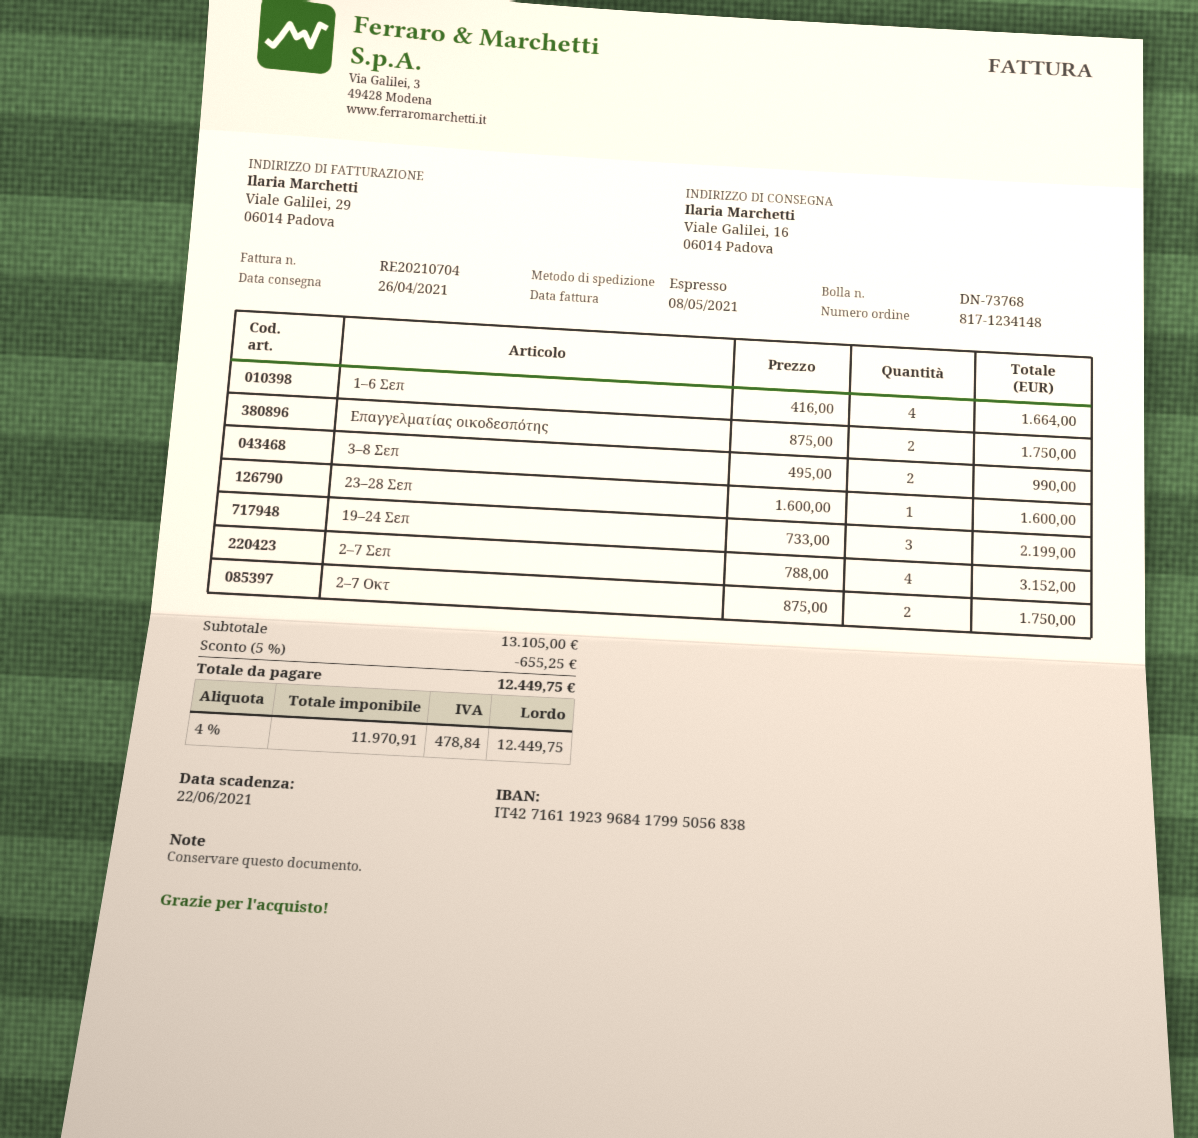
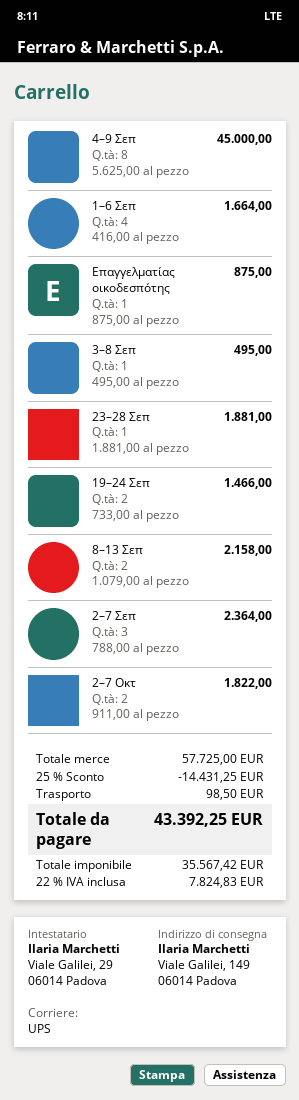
shipping method: express -> UPS
ship to: Viale Galilei, 16, 06014 Padova -> Viale Galilei, 149, 06014 Padova
Επαγγελματίας οικοδεσπότης: 2 x 875.00 = 1750.00 -> 1 x 875.00 = 875.00
3–8 Σεπ: 2 x 495.00 = 990.00 -> 1 x 495.00 = 495.00
23–28 Σεπ: 1 x 1600.00 = 1600.00 -> 1 x 1881.00 = 1881.00
19–24 Σεπ: 3 x 733.00 = 2199.00 -> 2 x 733.00 = 1466.00
2–7 Σεπ: 4 x 788.00 = 3152.00 -> 3 x 788.00 = 2364.00
2–7 Οκτ: 2 x 875.00 = 1750.00 -> 2 x 911.00 = 1822.00
4–9 Σεπ: none -> 8 x 5625.00 = 45000.00
8–13 Σεπ: none -> 2 x 1079.00 = 2158.00
subtotal: 13105.00 -> 57725.00
discount: 5% = 655.25 -> 25% = 14431.25
shipping: none -> 98.50
net: 11970.91 -> 35567.42
tax: 4% = 478.84 -> 22% = 7824.83
total: 12449.75 -> 43392.25

